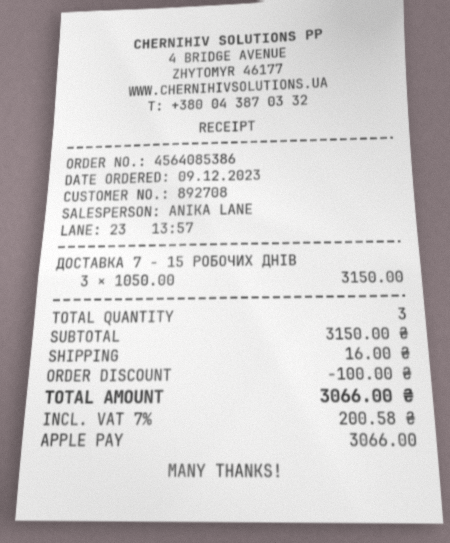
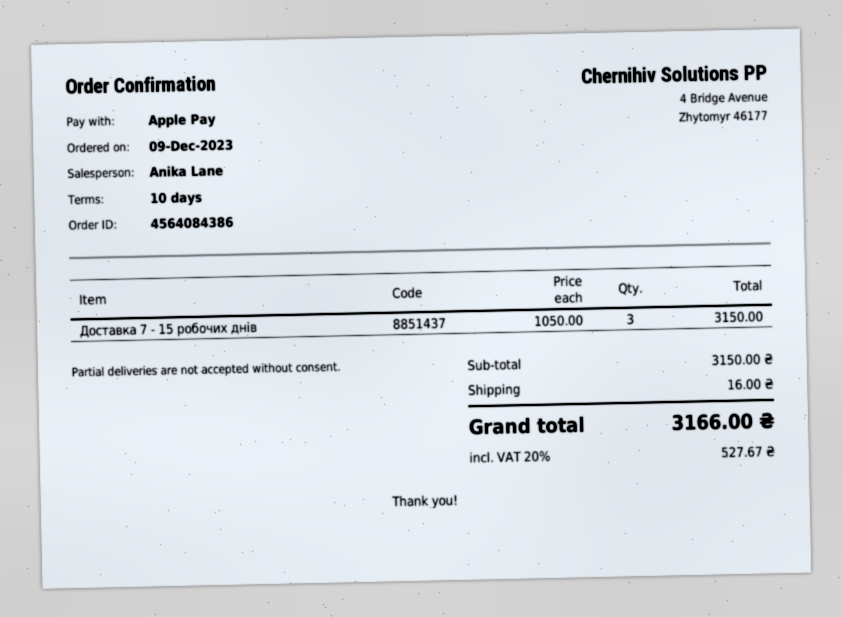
order number: 4564085386 -> 4564084386
discount: 100.00 -> none
tax: 7% = 200.58 -> 20% = 527.67
total: 3066.00 -> 3166.00

